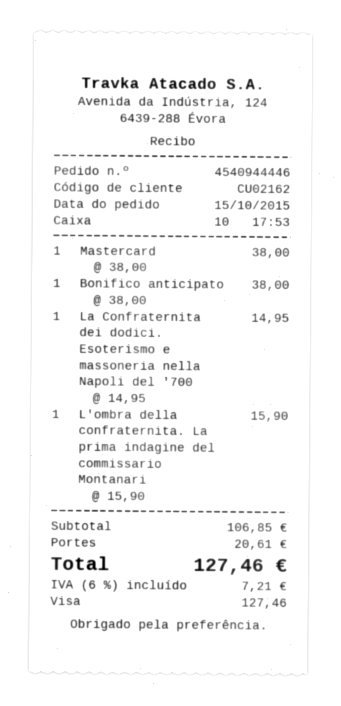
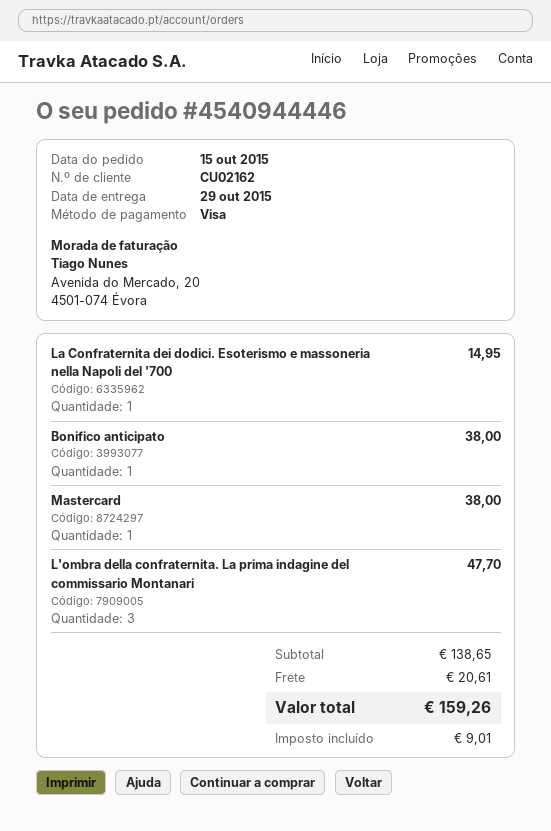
L'ombra della confraternita. La prima indagine del commissario Montanari: 1 for 15.90 -> 3 for 47.70
subtotal: 106.85 -> 138.65
tax: 7.21 -> 9.01
total: 127.46 -> 159.26

